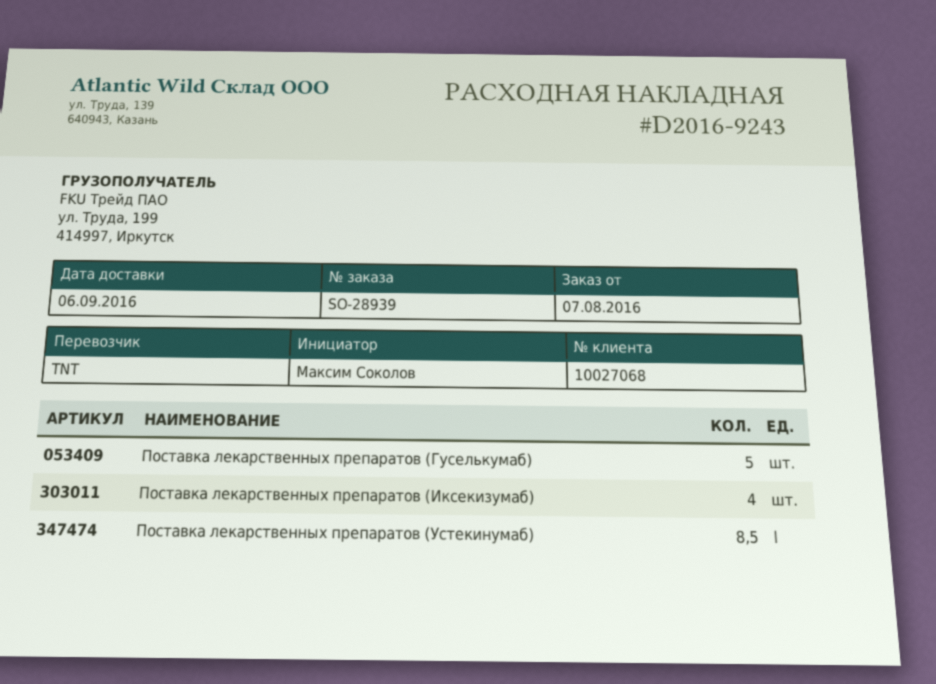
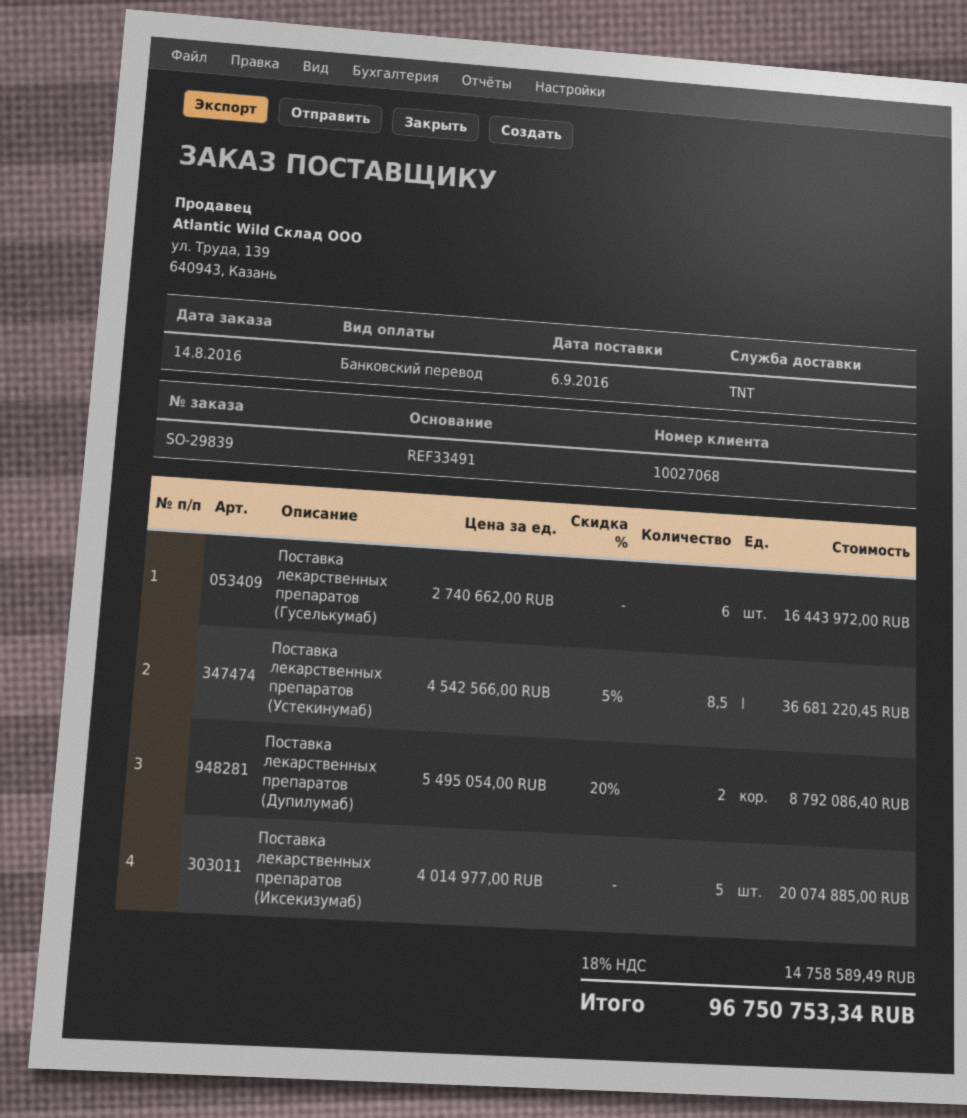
order number: SO-28939 -> SO-29839
order date: 2016-08-07 -> 2016-08-14
Поставка лекарственных препаратов (Гуселькумаб): 5 -> 6
Поставка лекарственных препаратов (Иксекизумаб): 4 -> 5
Поставка лекарственных препаратов (Дупилумаб): none -> 2

